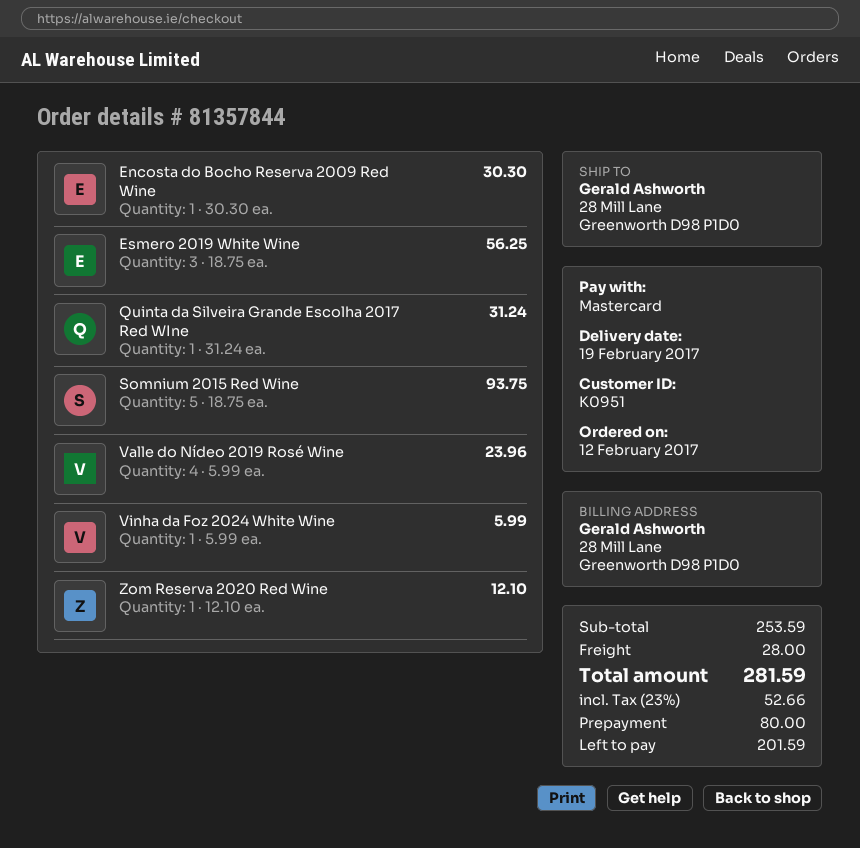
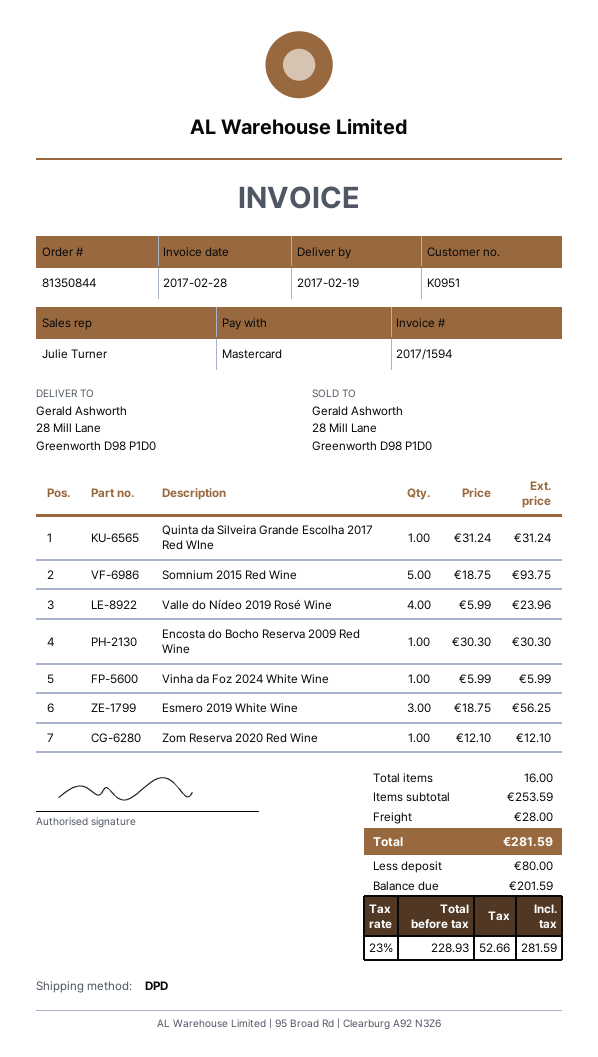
order number: 81357844 -> 81350844

